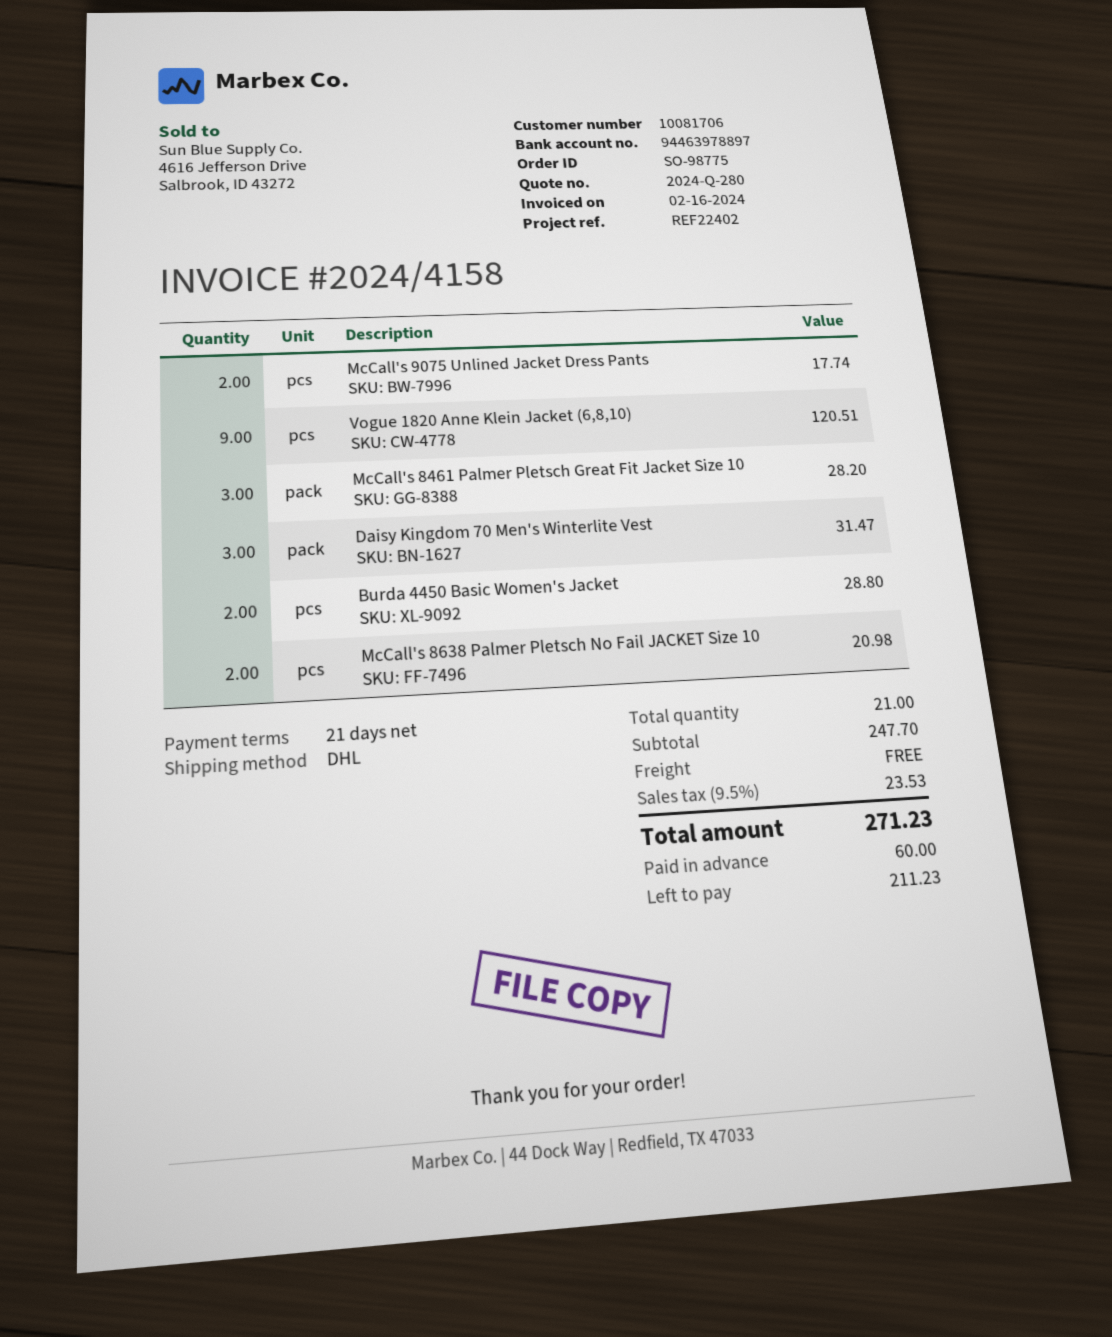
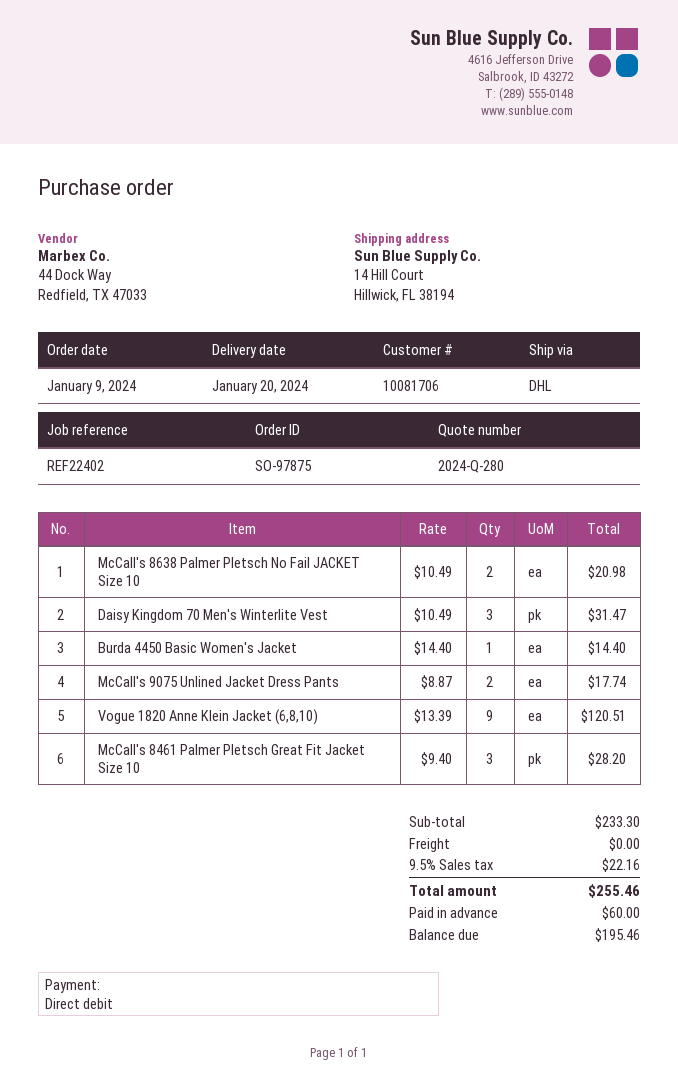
order number: SO-98775 -> SO-97875
Burda 4450 Basic Women's Jacket: 2 for 28.80 -> 1 for 14.40
subtotal: 247.70 -> 233.30
tax: 9.5% = 23.53 -> 9.5% = 22.16
total: 271.23 -> 255.46
balance: 211.23 -> 195.46

